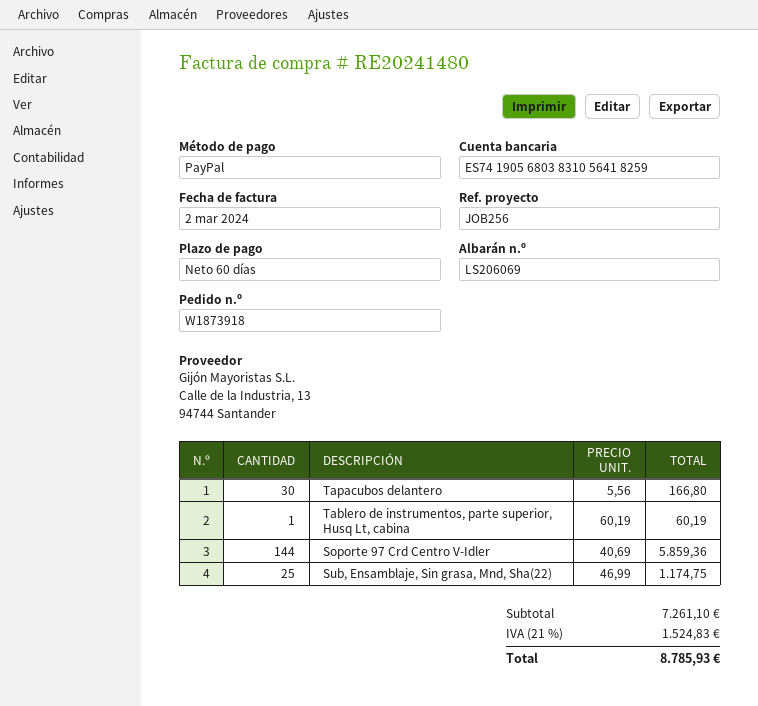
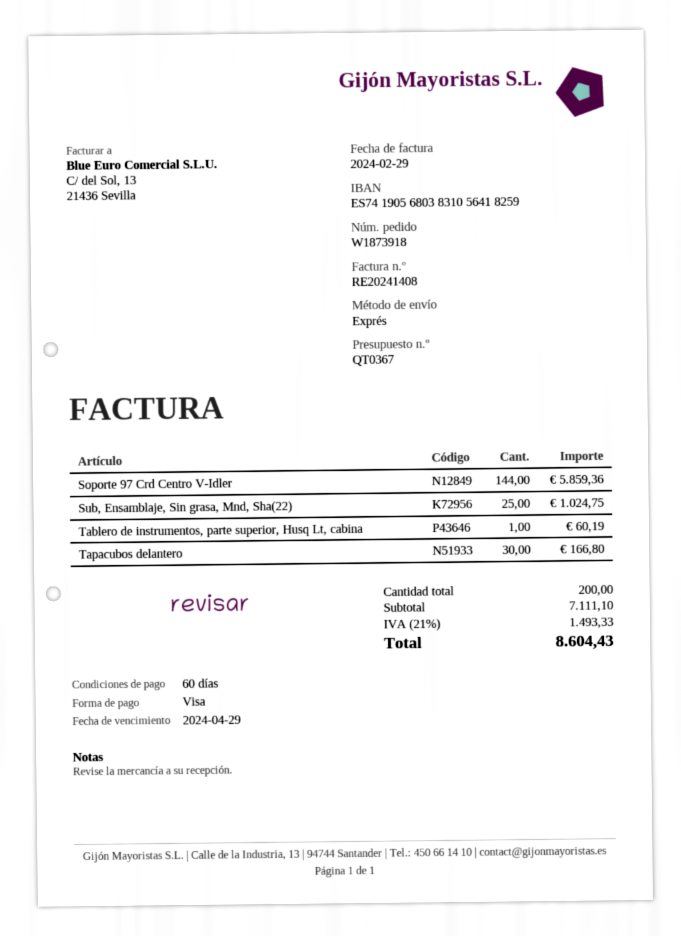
invoice number: RE20241480 -> RE20241408
invoice date: 2024-03-02 -> 2024-02-29
payment method: PayPal -> Visa
Sub, Ensamblaje, Sin grasa, Mnd, Sha(22): 25 for 1174.75 -> 25 for 1024.75
subtotal: 7261.10 -> 7111.10
tax: 21% = 1524.83 -> 21% = 1493.33
total: 8785.93 -> 8604.43

